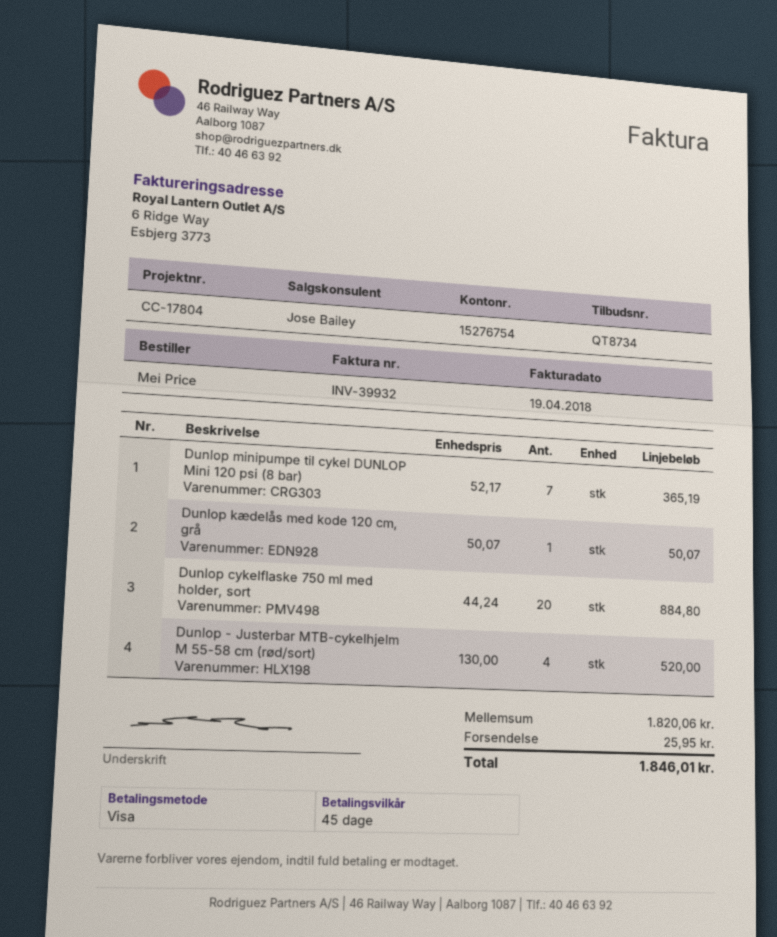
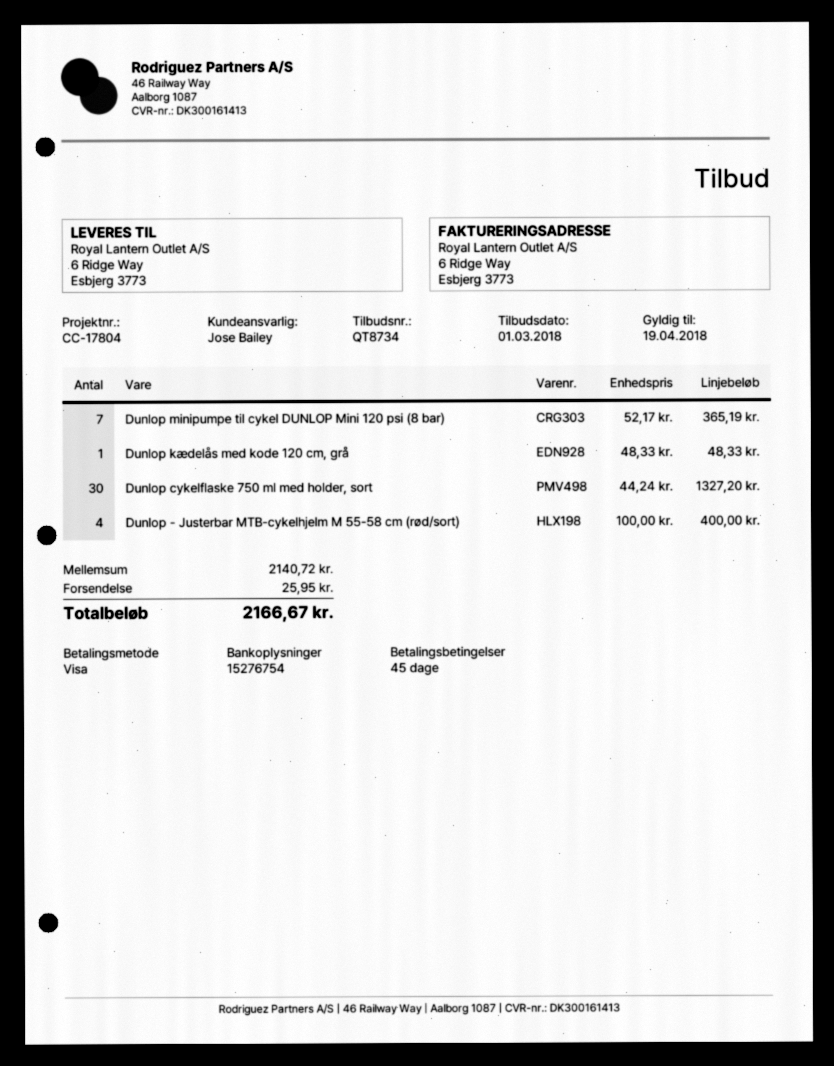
Dunlop kædelås med kode 120 cm, grå: 1 x 50.07 = 50.07 -> 1 x 48.33 = 48.33
Dunlop cykelflaske 750 ml med holder, sort: 20 x 44.24 = 884.80 -> 30 x 44.24 = 1327.20
Dunlop - Justerbar MTB-cykelhjelm M 55-58 cm (rød/sort): 4 x 130.00 = 520.00 -> 4 x 100.00 = 400.00
subtotal: 1820.06 -> 2140.72
total: 1846.01 -> 2166.67

